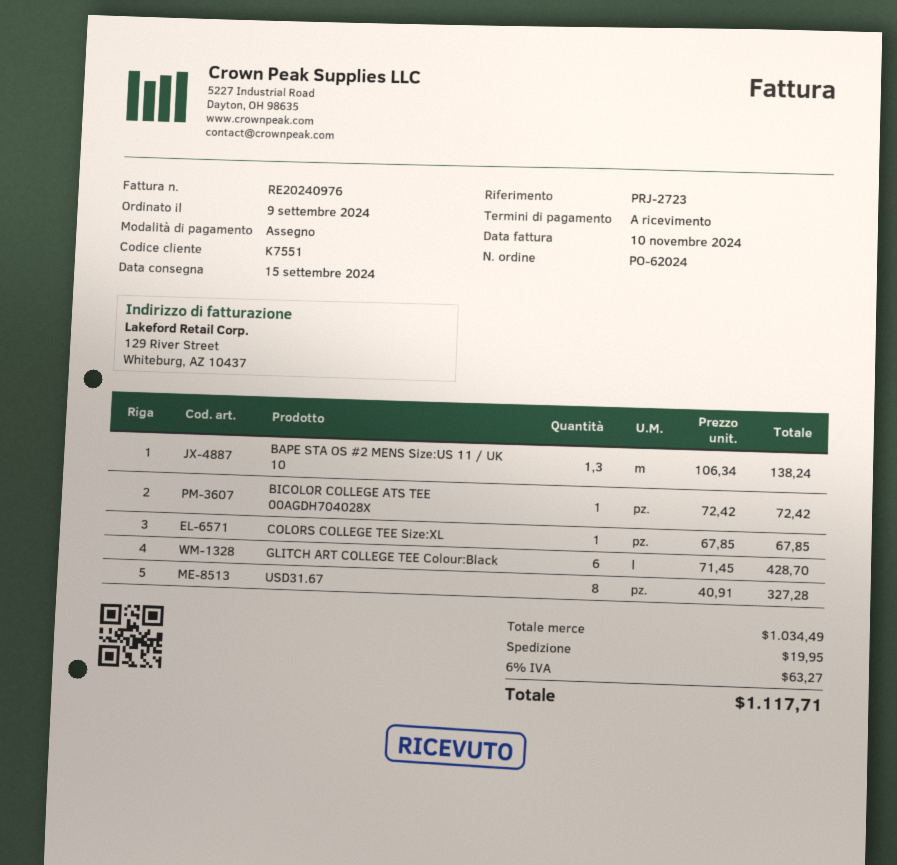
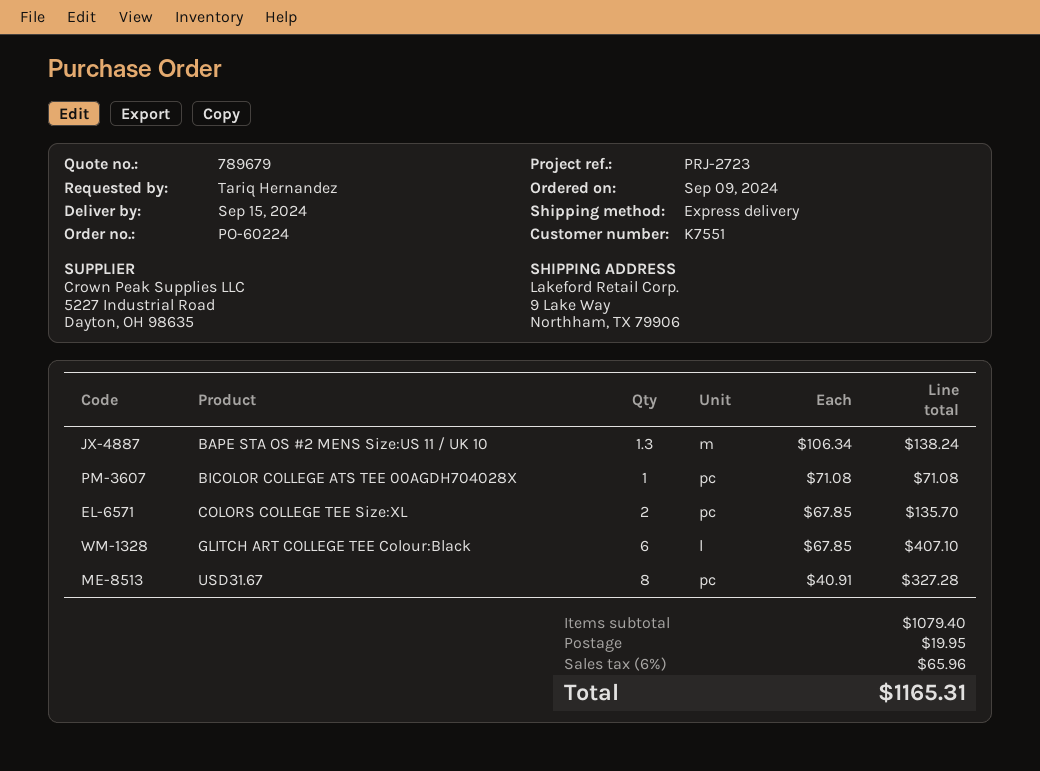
order number: PO-62024 -> PO-60224
BICOLOR COLLEGE ATS TEE 00AGDH704028X: 1 x 72.42 = 72.42 -> 1 x 71.08 = 71.08
COLORS COLLEGE TEE Size:XL: 1 x 67.85 = 67.85 -> 2 x 67.85 = 135.70
GLITCH ART COLLEGE TEE Colour:Black: 6 x 71.45 = 428.70 -> 6 x 67.85 = 407.10
subtotal: 1034.49 -> 1079.40
tax: 6% = 63.27 -> 6% = 65.96
total: 1117.71 -> 1165.31

